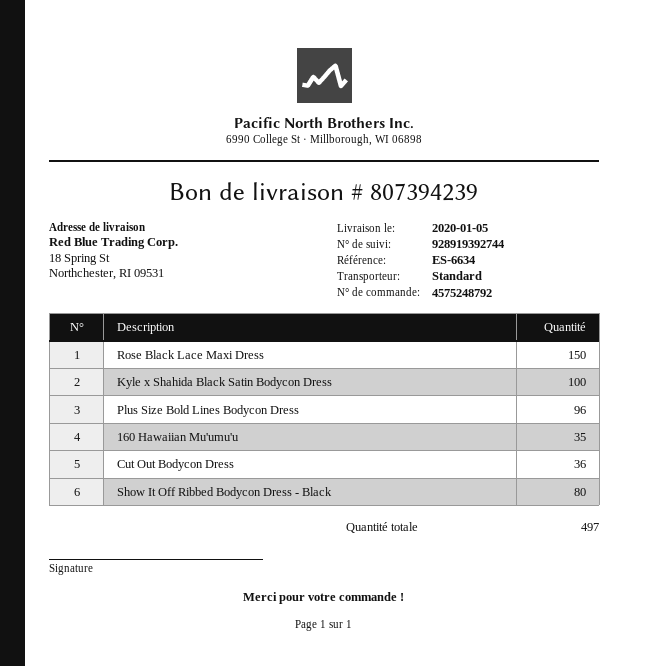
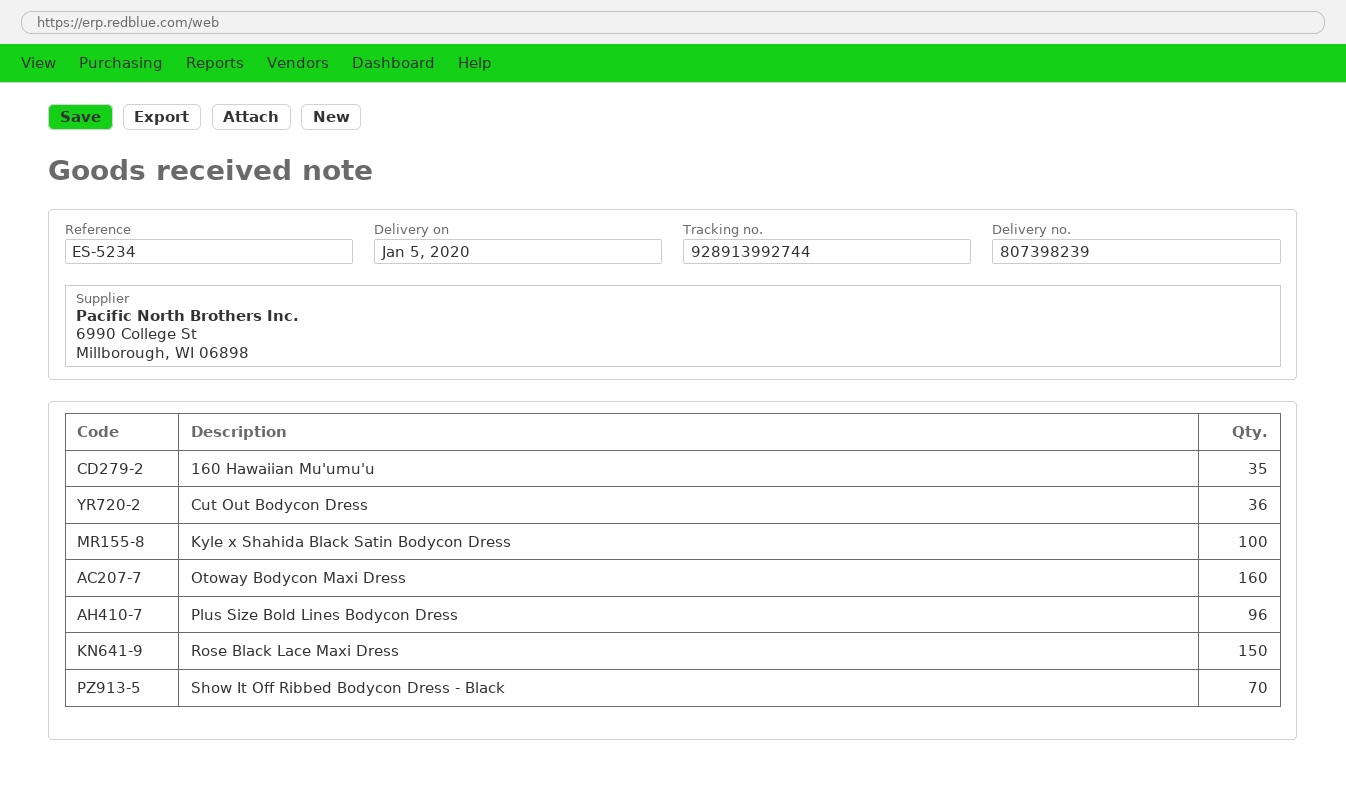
delivery note number: 807394239 -> 807398239
reference: ES-6634 -> ES-5234
tracking number: 928919392744 -> 928913992744
Show It Off Ribbed Bodycon Dress - Black: 80 -> 70
Otoway Bodycon Maxi Dress: none -> 160

